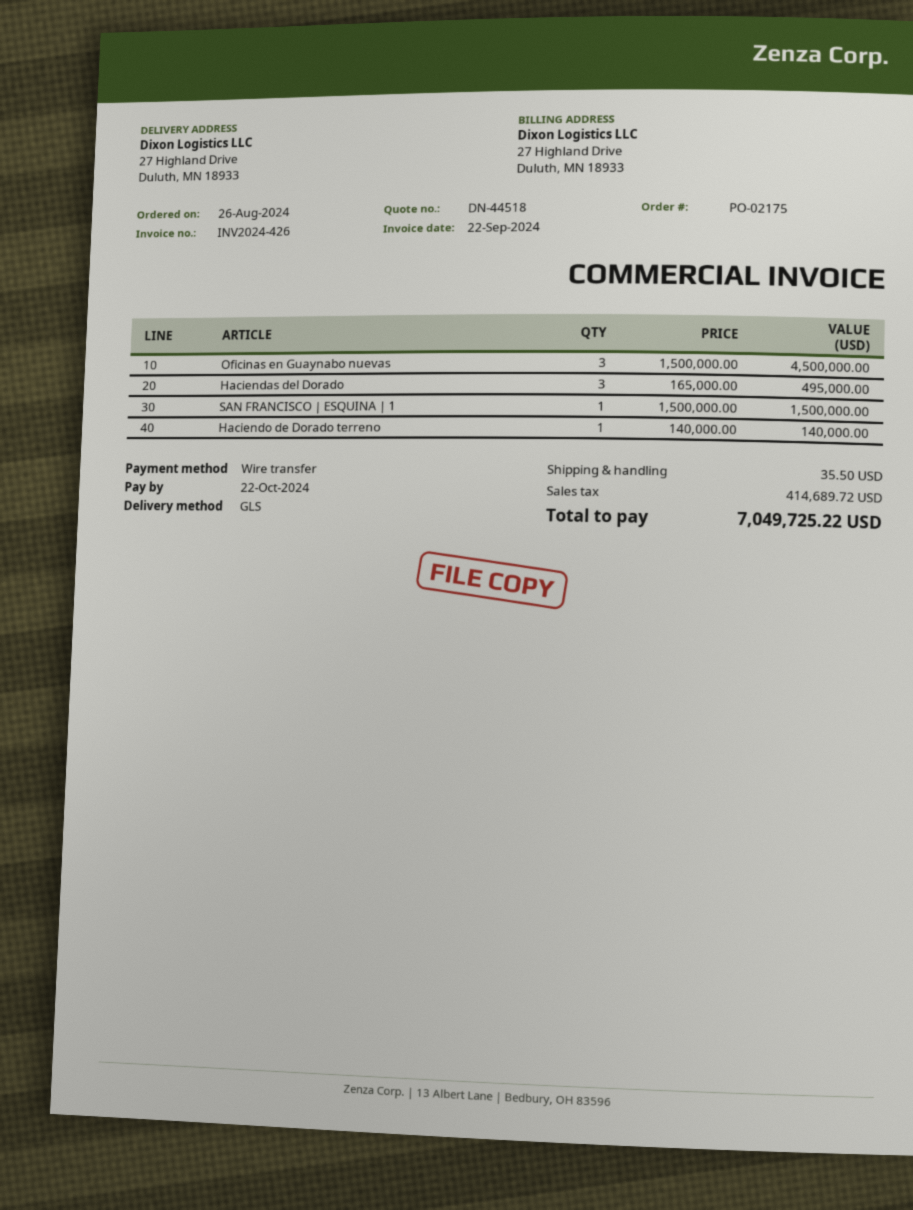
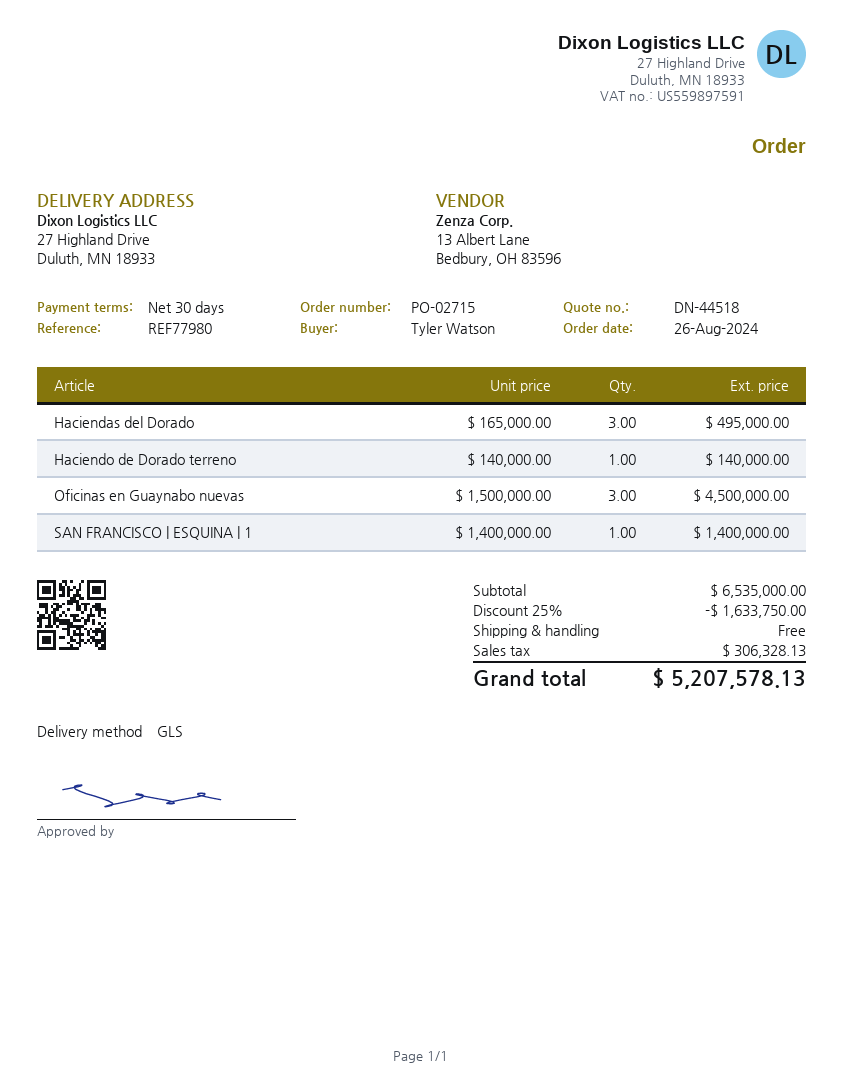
order number: PO-02175 -> PO-02715
SAN FRANCISCO | ESQUINA | 1: 1 x 1500000.00 = 1500000.00 -> 1 x 1400000.00 = 1400000.00
discount: none -> 25% = 1633750.00
shipping: 35.50 -> 0.00
tax: 414689.72 -> 306328.13
total: 7049725.22 -> 5207578.13

